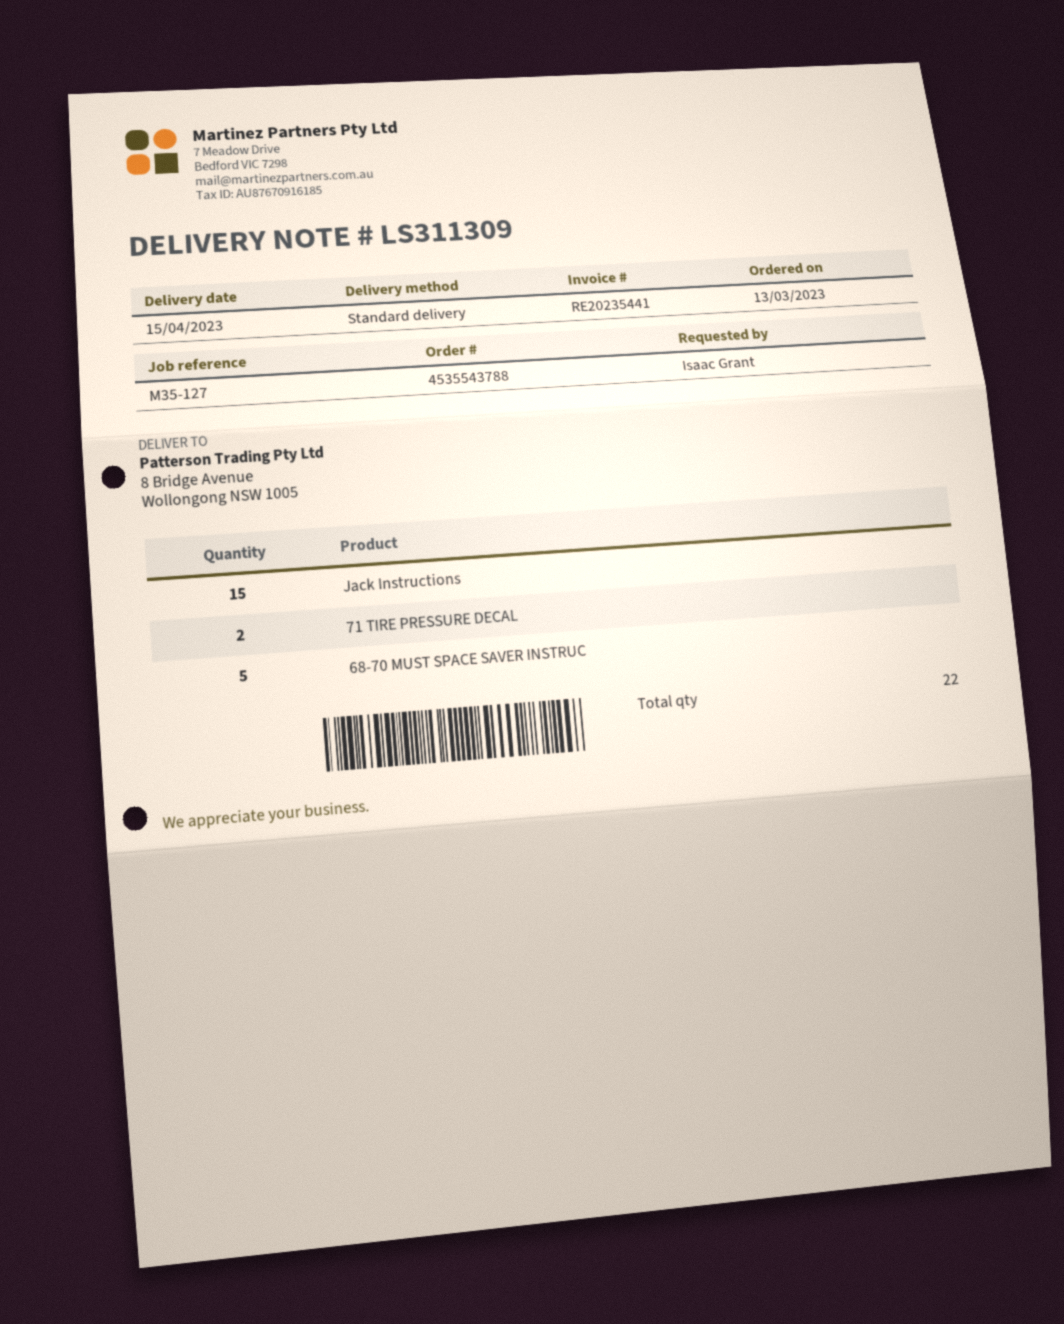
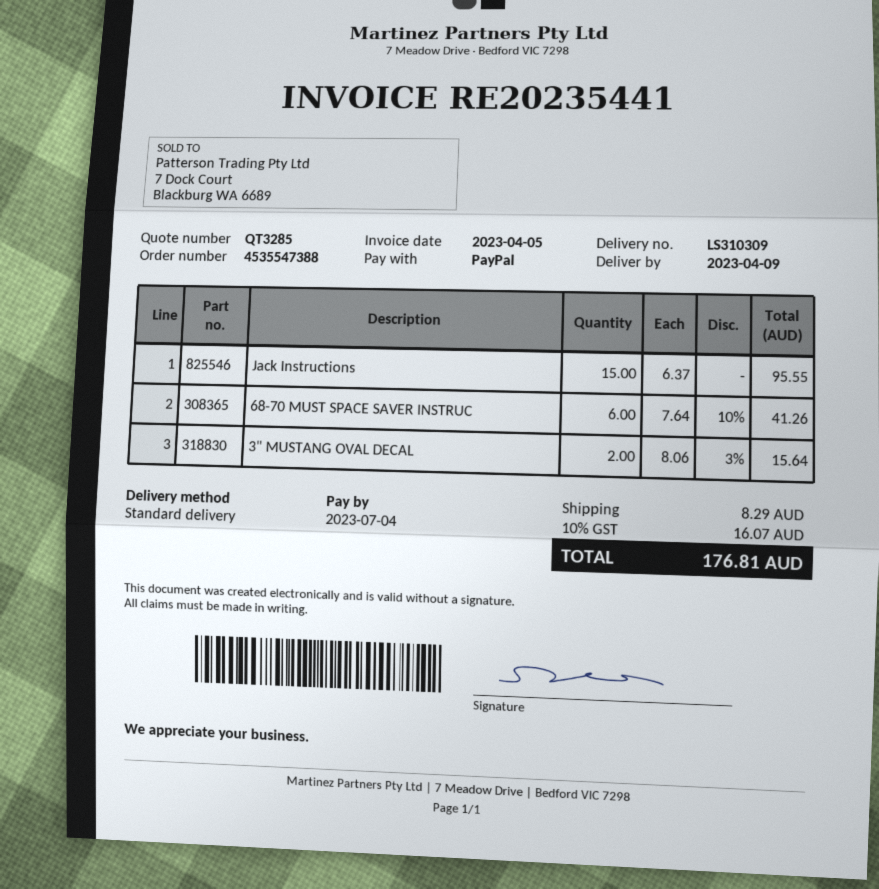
order number: 4535543788 -> 4535547388
delivery note number: LS311309 -> LS310309
delivery date: 2023-04-15 -> 2023-04-09
71 TIRE PRESSURE DECAL: 2 -> none
68-70 MUST SPACE SAVER INSTRUC: 5 -> 6
3" MUSTANG OVAL DECAL: none -> 2

